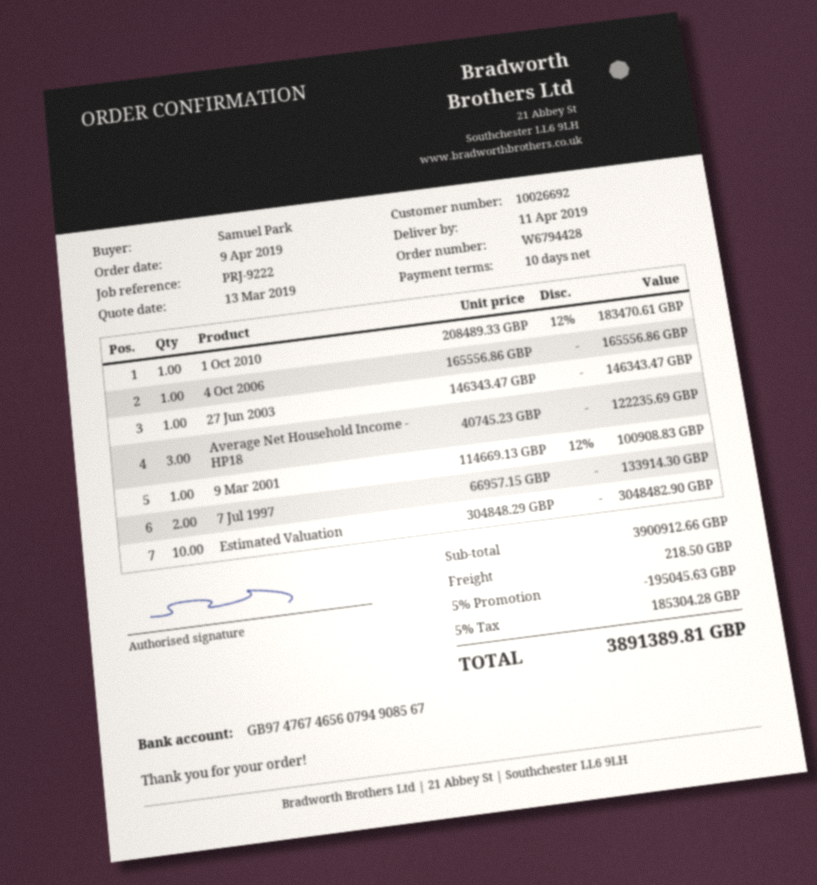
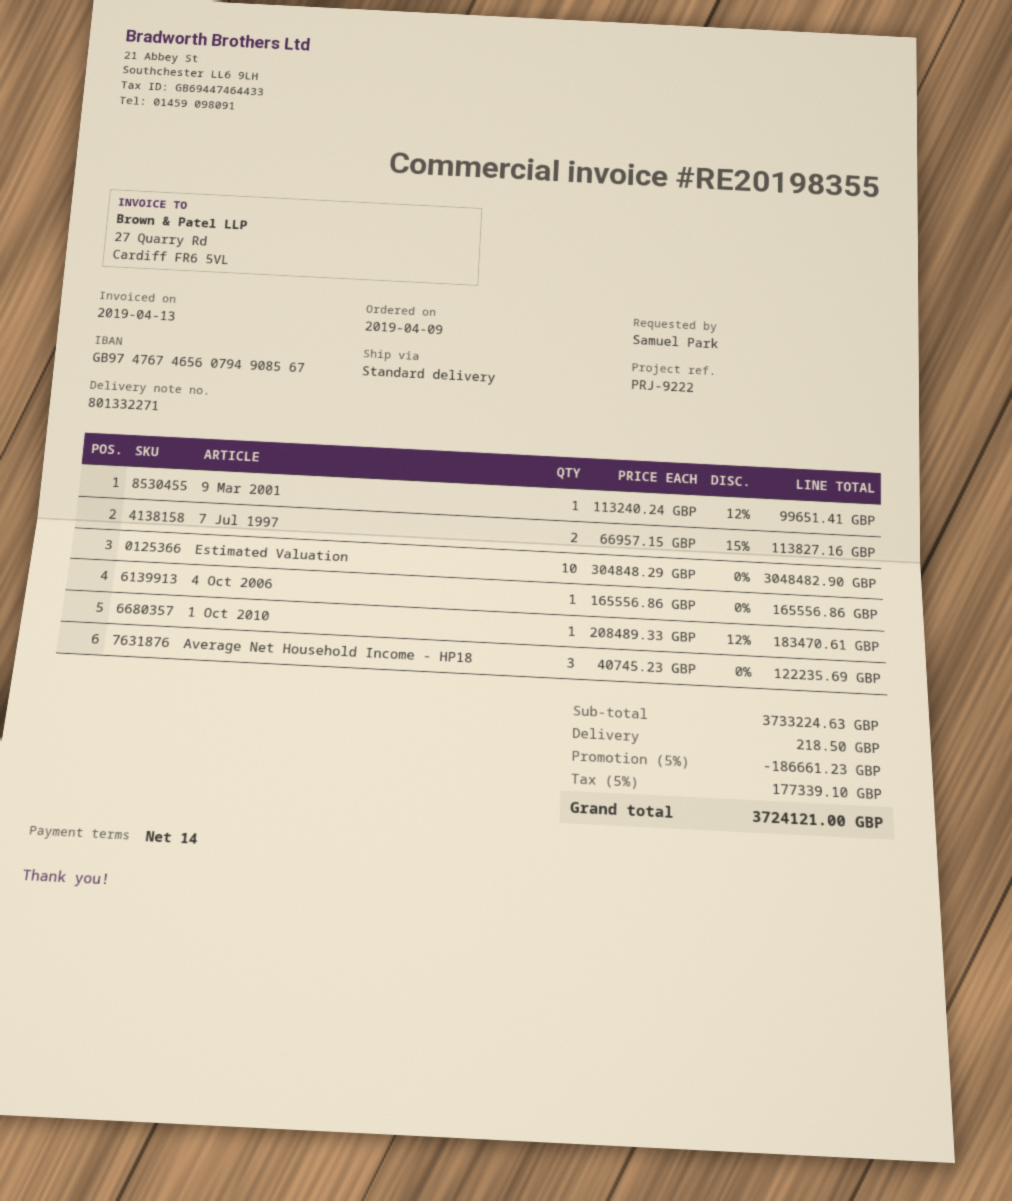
payment terms: 10 days -> 14 days
27 Jun 2003: 1 x 146343.47 = 146343.47 -> none
9 Mar 2001: 1 x 114669.13 - 12% = 100908.83 -> 1 x 113240.24 - 12% = 99651.41
7 Jul 1997: 2 x 66957.15 = 133914.30 -> 2 x 66957.15 - 15% = 113827.16
subtotal: 3900912.66 -> 3733224.63
discount: 5% = 195045.63 -> 5% = 186661.23
tax: 5% = 185304.28 -> 5% = 177339.10
total: 3891389.81 -> 3724121.00

